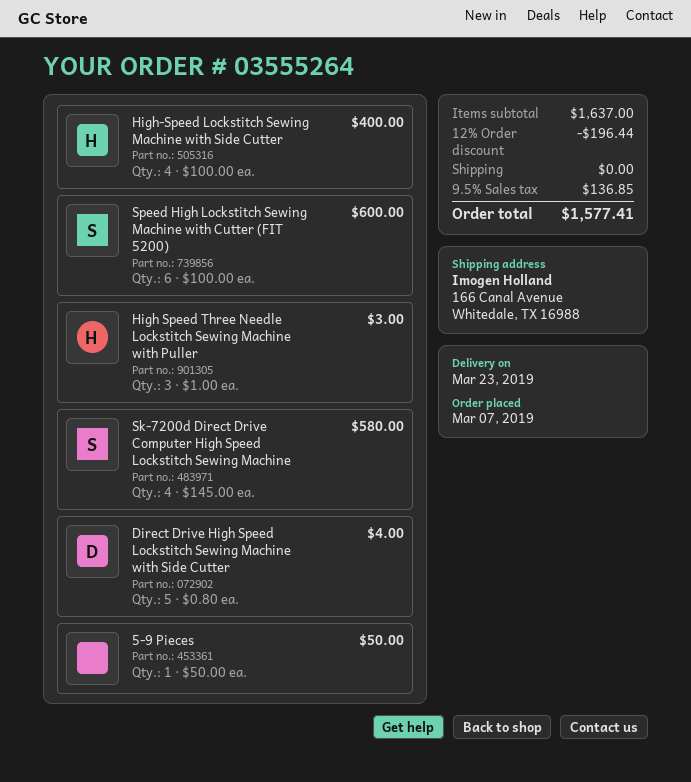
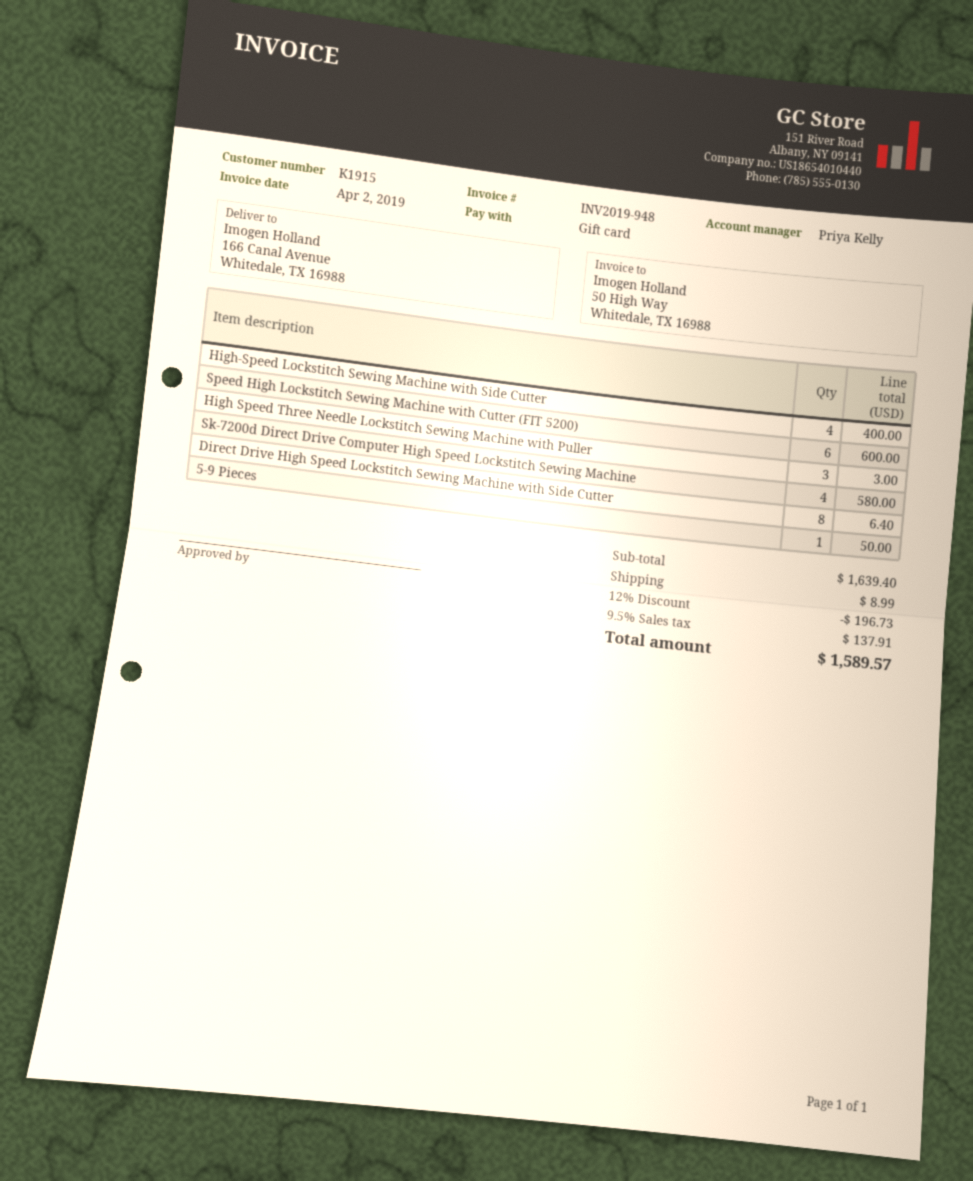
Direct Drive High Speed Lockstitch Sewing Machine with Side Cutter: 5 for 4.00 -> 8 for 6.40
subtotal: 1637.00 -> 1639.40
discount: 12% = 196.44 -> 12% = 196.73
shipping: 0.00 -> 8.99
tax: 9.5% = 136.85 -> 9.5% = 137.91
total: 1577.41 -> 1589.57

